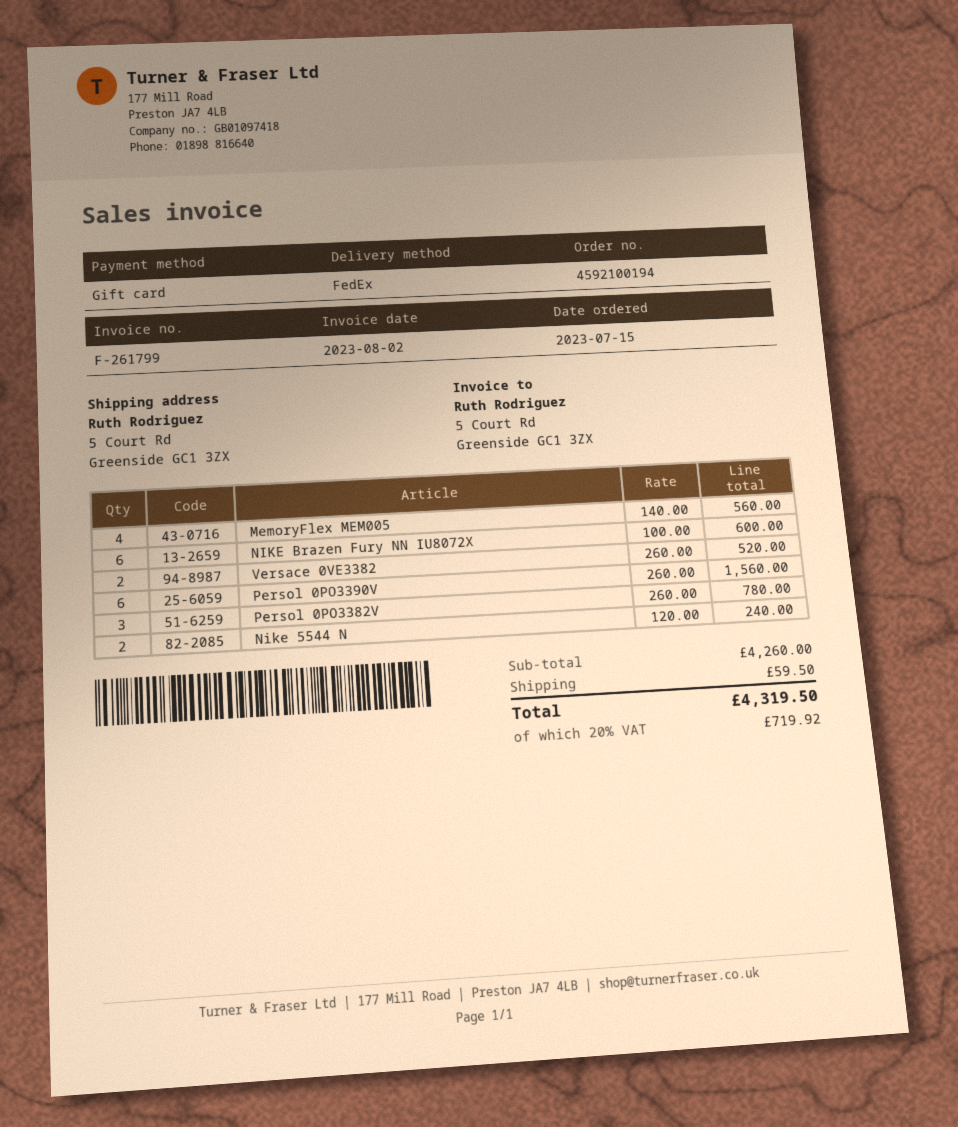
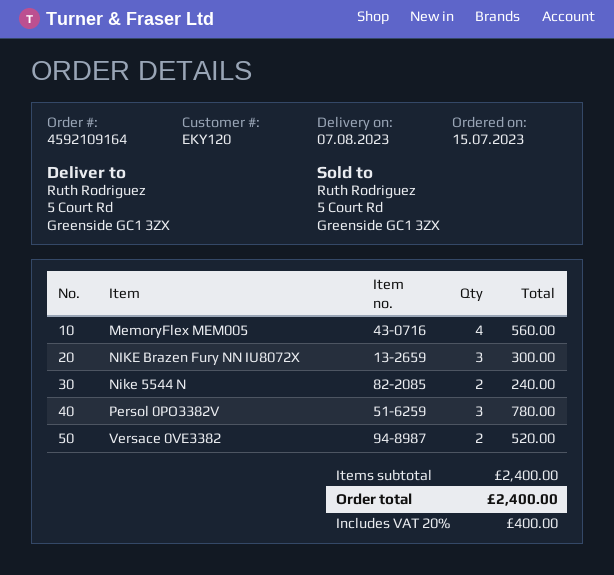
order number: 4592100194 -> 4592109164
NIKE Brazen Fury NN IU8072X: 6 for 600.00 -> 3 for 300.00
Persol 0PO3390V: 6 for 1560.00 -> none
subtotal: 4260.00 -> 2400.00
shipping: 59.50 -> none
tax: 20% = 719.92 -> 20% = 400.00
total: 4319.50 -> 2400.00

